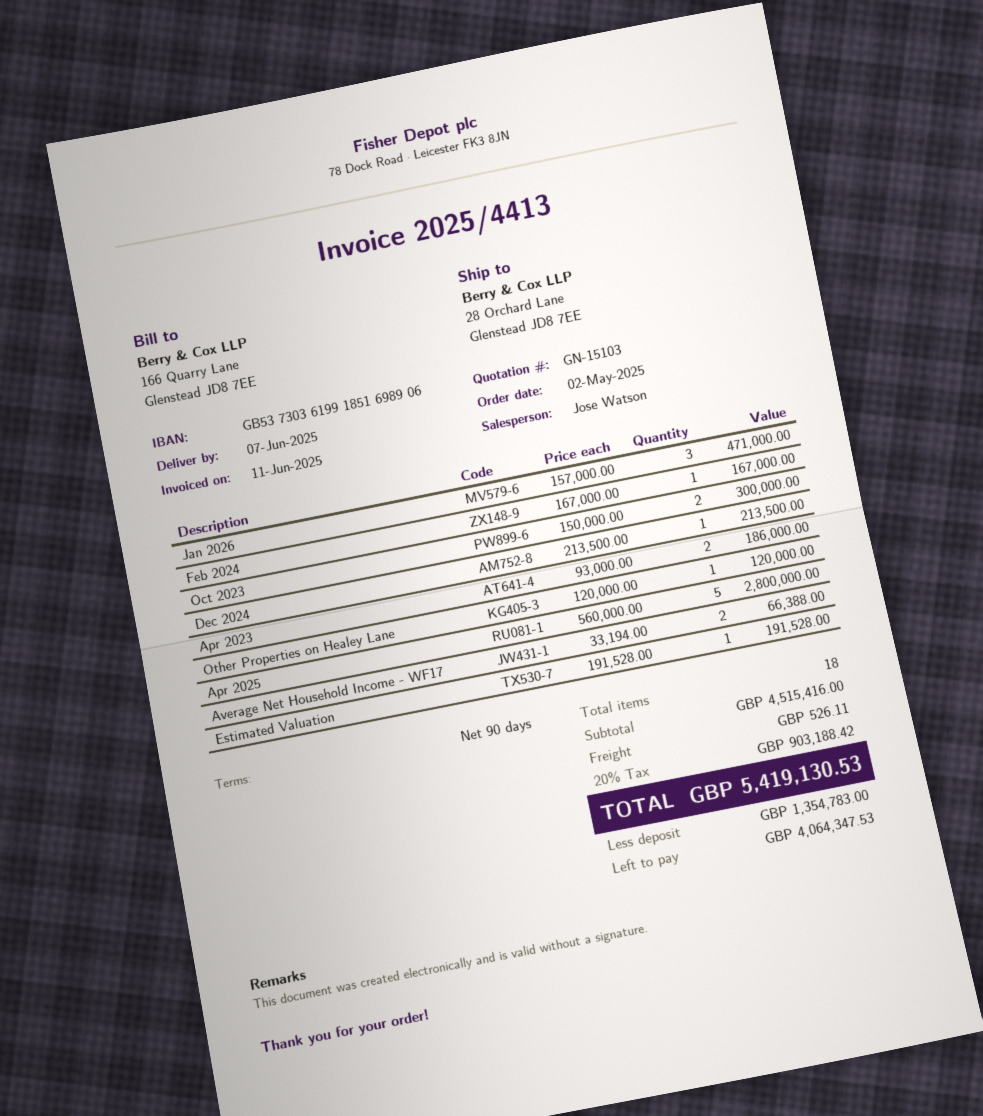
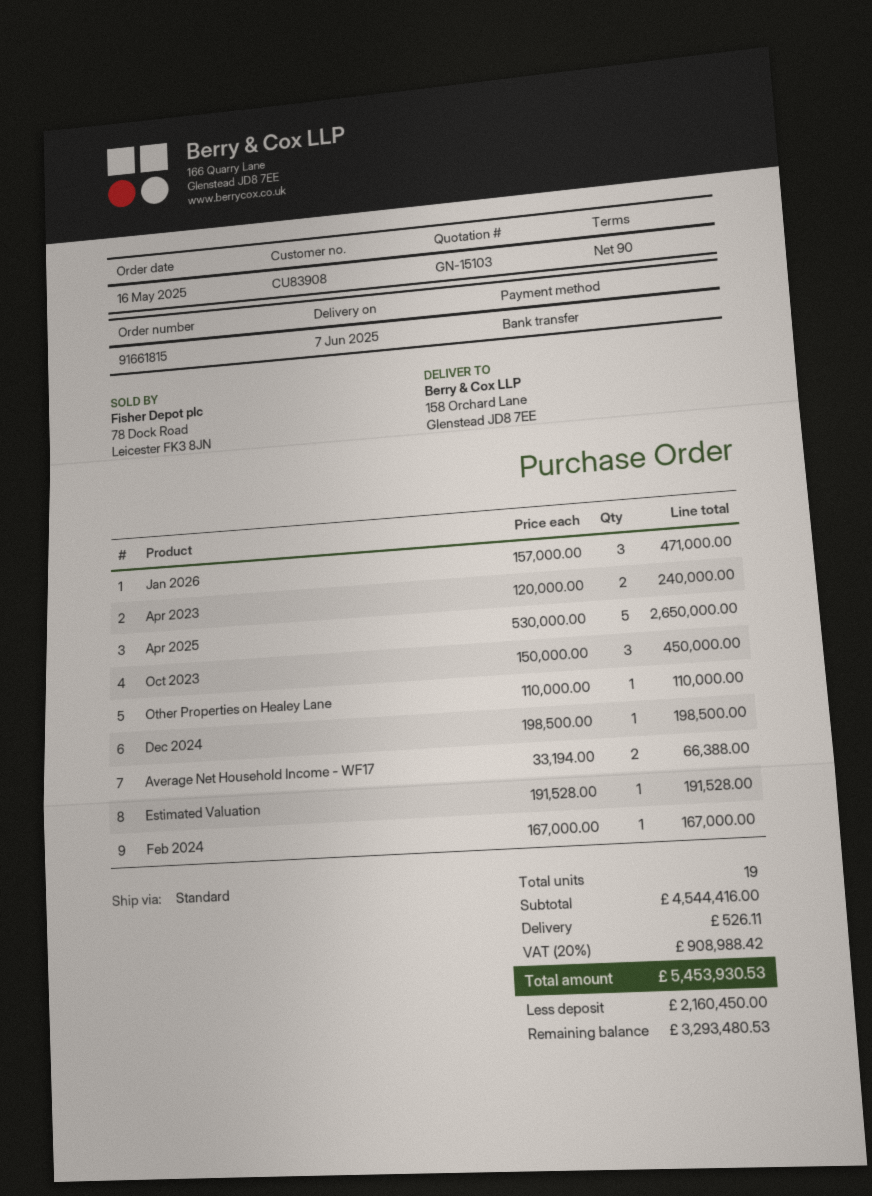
order date: 2025-05-02 -> 2025-05-16
ship to: 28 Orchard Lane, Glenstead JD8 7EE -> 158 Orchard Lane, Glenstead JD8 7EE
Oct 2023: 2 x 150000.00 = 300000.00 -> 3 x 150000.00 = 450000.00
Dec 2024: 1 x 213500.00 = 213500.00 -> 1 x 198500.00 = 198500.00
Apr 2023: 2 x 93000.00 = 186000.00 -> 2 x 120000.00 = 240000.00
Other Properties on Healey Lane: 1 x 120000.00 = 120000.00 -> 1 x 110000.00 = 110000.00
Apr 2025: 5 x 560000.00 = 2800000.00 -> 5 x 530000.00 = 2650000.00
total quantity: 18 -> 19
subtotal: 4515416.00 -> 4544416.00
tax: 20% = 903188.42 -> 20% = 908988.42
total: 5419130.53 -> 5453930.53
deposit: 1354783.00 -> 2160450.00
balance: 4064347.53 -> 3293480.53

